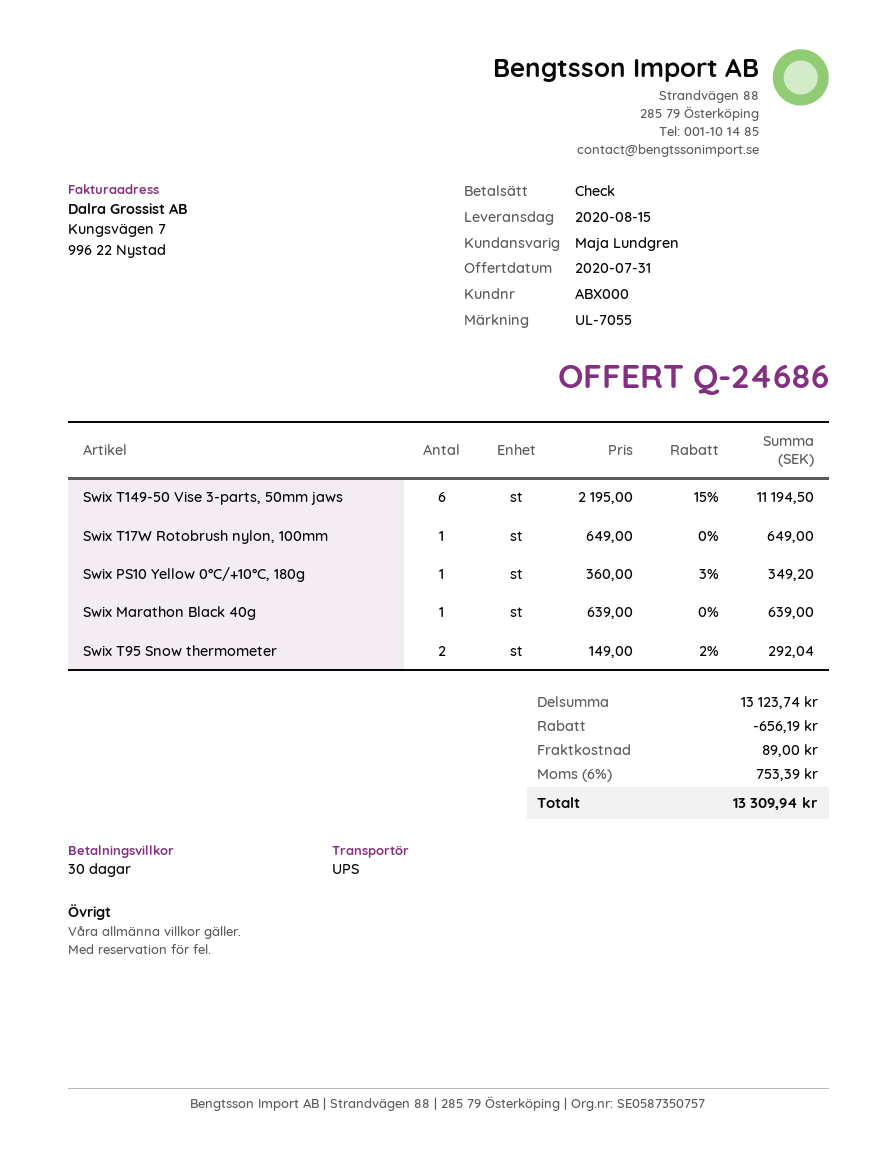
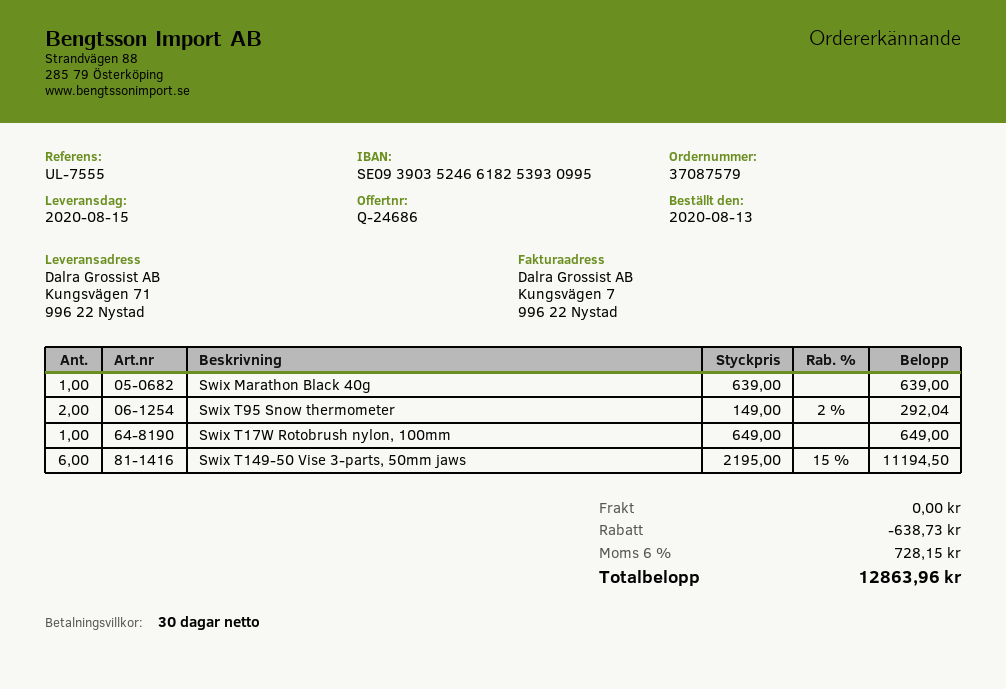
reference: UL-7055 -> UL-7555
Swix PS10 Yellow 0°C/+10°C, 180g: 1 x 360.00 - 3% = 349.20 -> none
discount: 656.19 -> 638.73
shipping: 89.00 -> 0.00
tax: 6% = 753.39 -> 6% = 728.15
total: 13309.94 -> 12863.96

